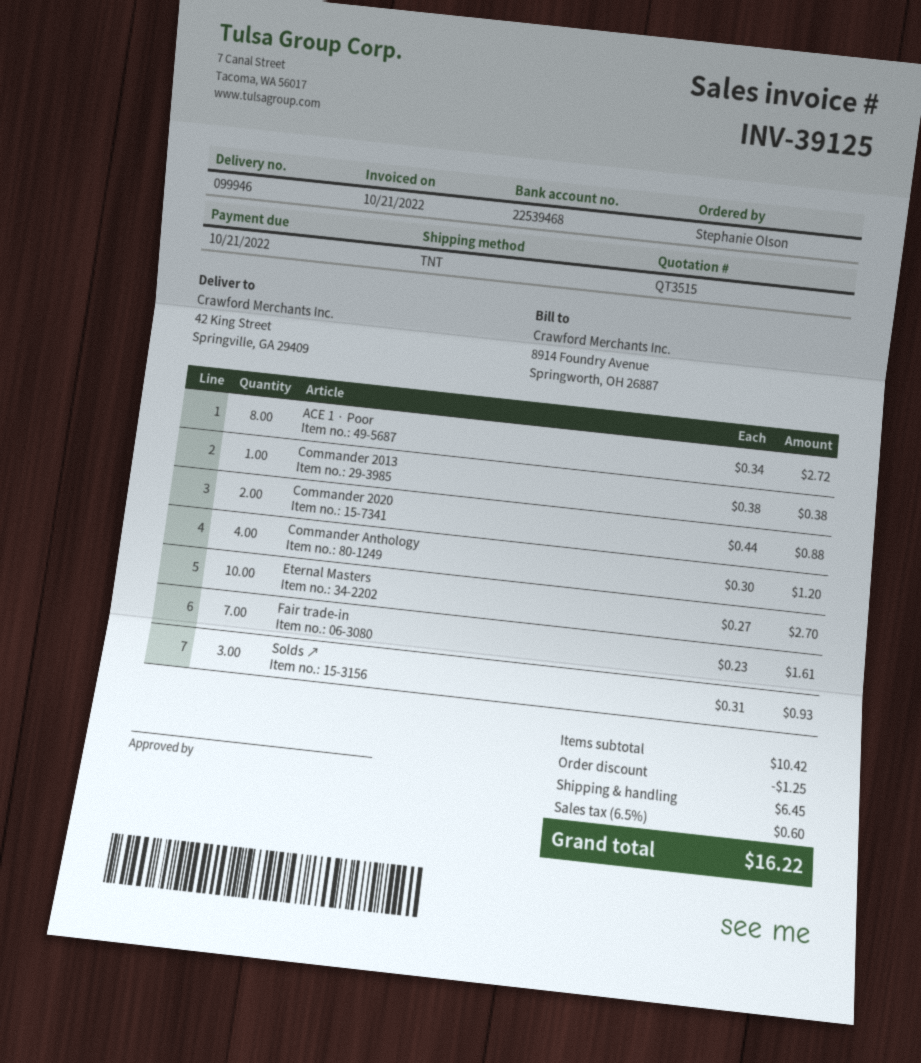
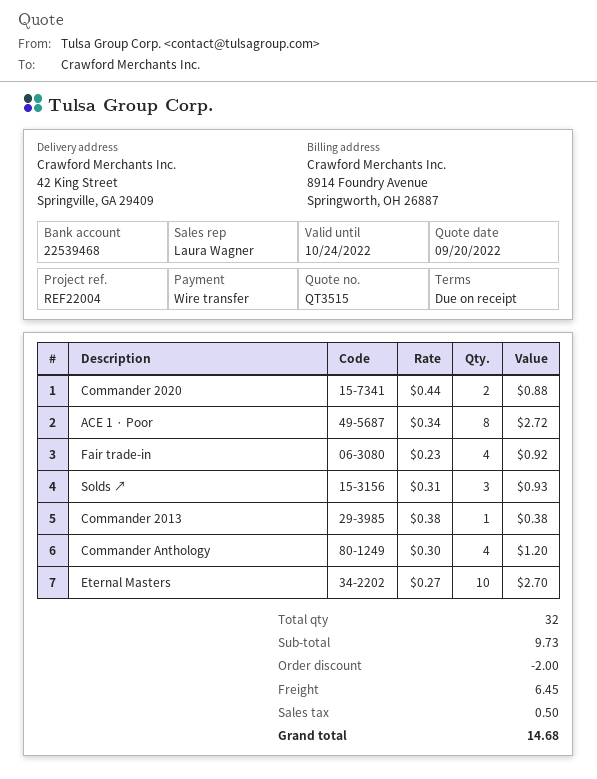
Fair trade-in: 7 x 0.23 = 1.61 -> 4 x 0.23 = 0.92
subtotal: 10.42 -> 9.73
discount: 1.25 -> 2.00
tax: 0.60 -> 0.50
total: 16.22 -> 14.68

